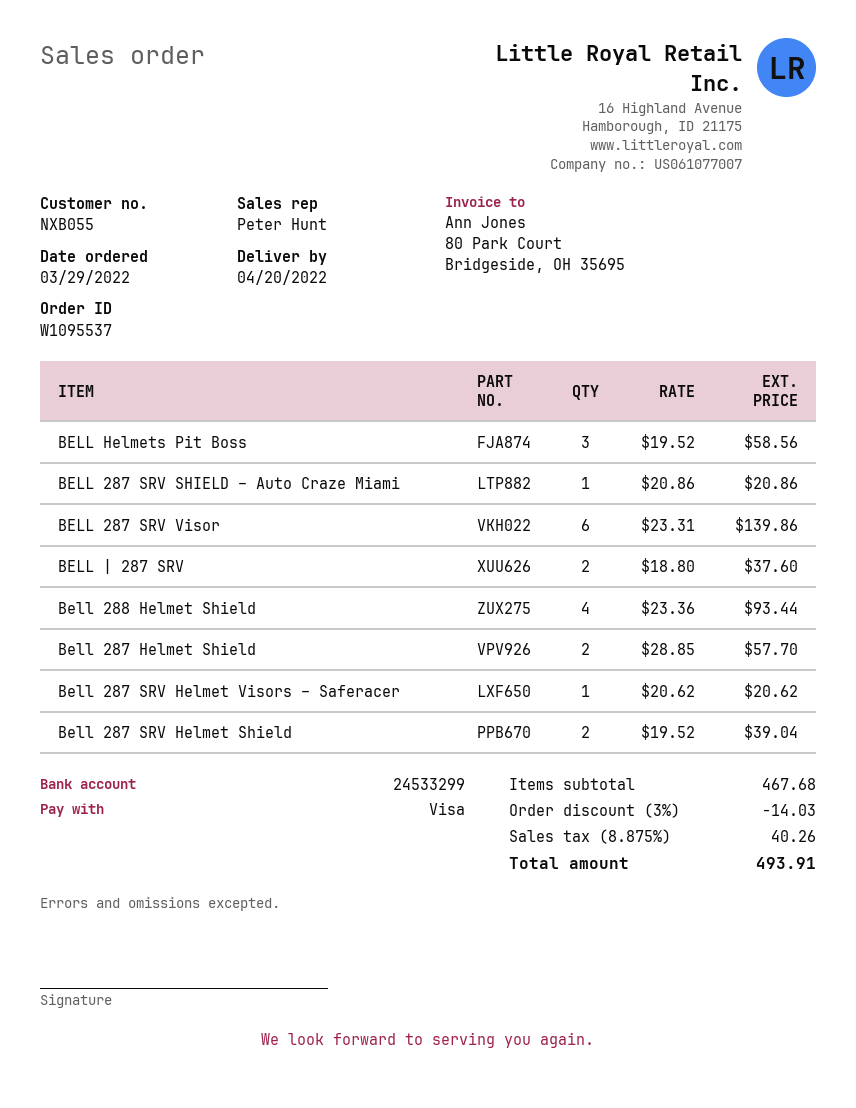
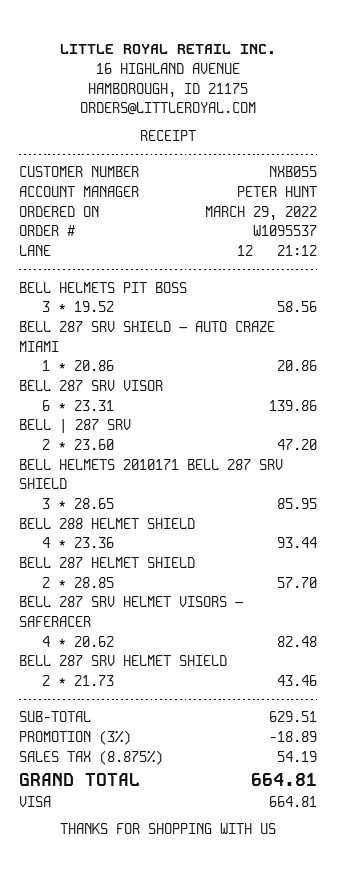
BELL | 287 SRV: 2 x 18.80 = 37.60 -> 2 x 23.60 = 47.20
Bell 287 SRV Helmet Visors – Saferacer: 1 x 20.62 = 20.62 -> 4 x 20.62 = 82.48
Bell 287 SRV Helmet Shield: 2 x 19.52 = 39.04 -> 2 x 21.73 = 43.46
BELL HELMETS 2010171 BELL 287 SRV SHIELD: none -> 3 x 28.65 = 85.95
subtotal: 467.68 -> 629.51
discount: 3% = 14.03 -> 3% = 18.89
tax: 8.875% = 40.26 -> 8.875% = 54.19
total: 493.91 -> 664.81

